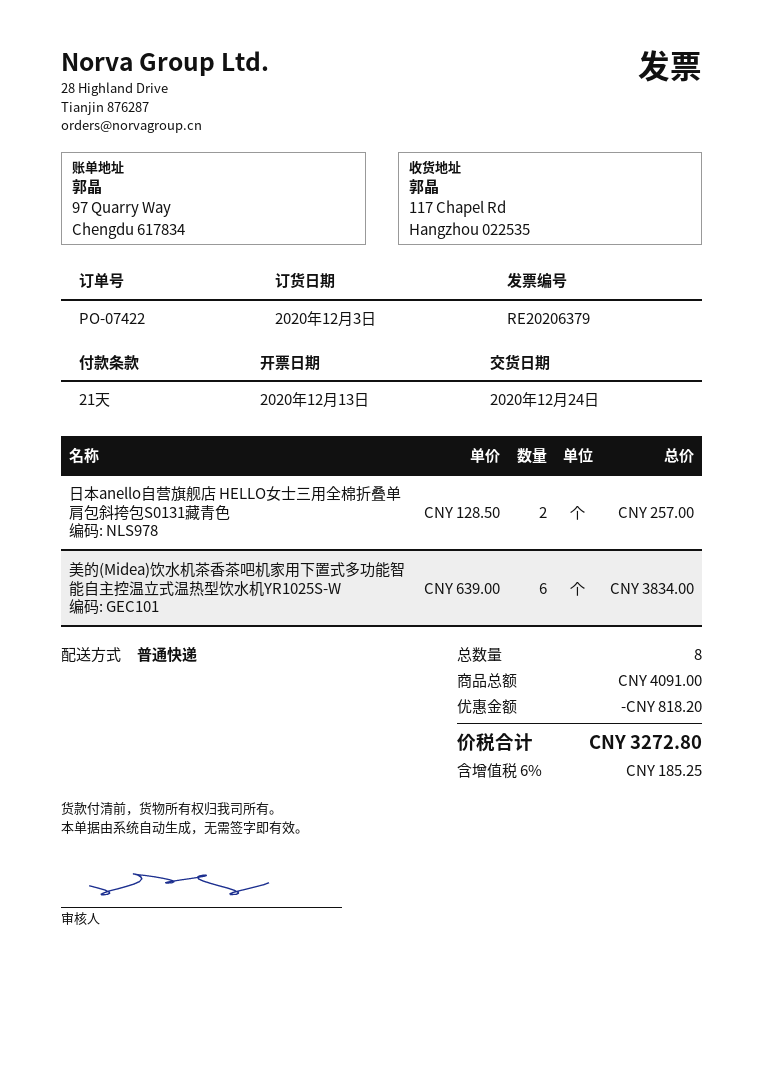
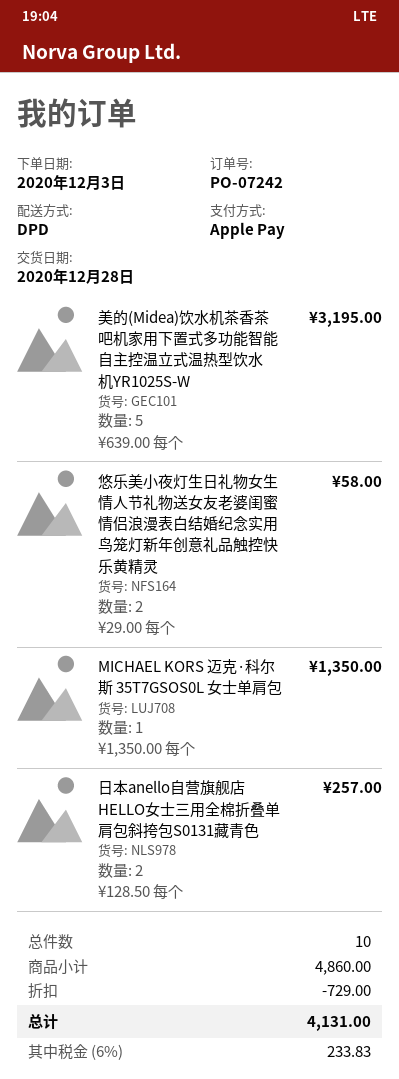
order number: PO-07422 -> PO-07242
delivery date: 2020-12-24 -> 2020-12-28
shipping method: standard -> DPD
美的(Midea)饮水机茶香茶吧机家用下置式多功能智能自主控温立式温热型饮水机YR1025S-W: 6 x 639.00 = 3834.00 -> 5 x 639.00 = 3195.00
悠乐美小夜灯生日礼物女生情人节礼物送女友老婆闺蜜情侣浪漫表白结婚纪念实用鸟笼灯新年创意礼品触控快乐黄精灵: none -> 2 x 29.00 = 58.00
MICHAEL KORS 迈克·科尔斯 35T7GSOS0L 女士单肩包: none -> 1 x 1350.00 = 1350.00
total quantity: 8 -> 10
subtotal: 4091.00 -> 4860.00
discount: 818.20 -> 729.00
tax: 6% = 185.25 -> 6% = 233.83
total: 3272.80 -> 4131.00

